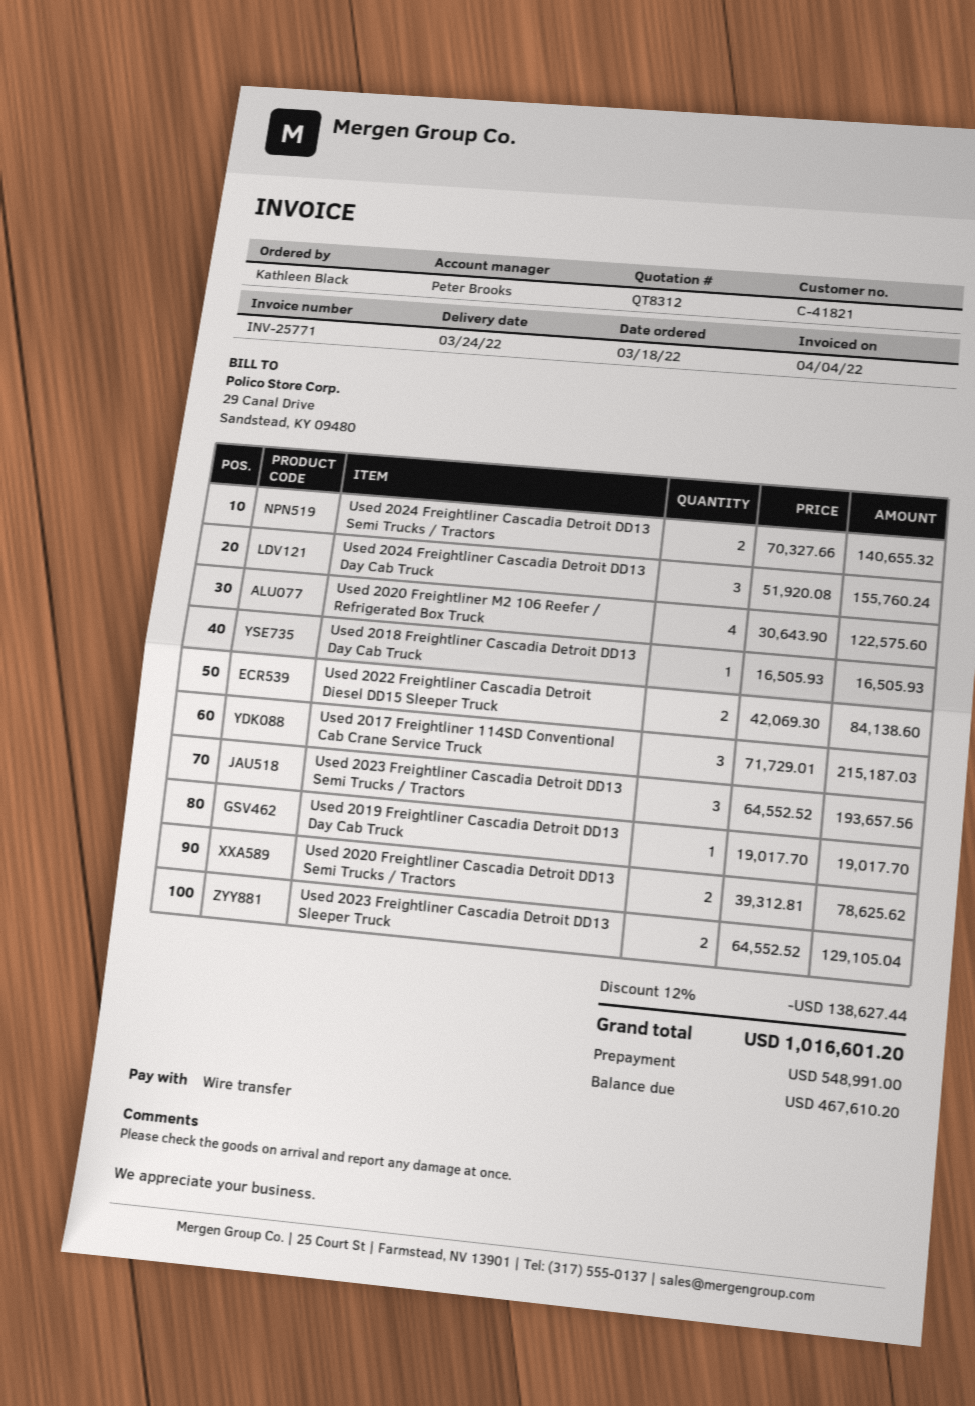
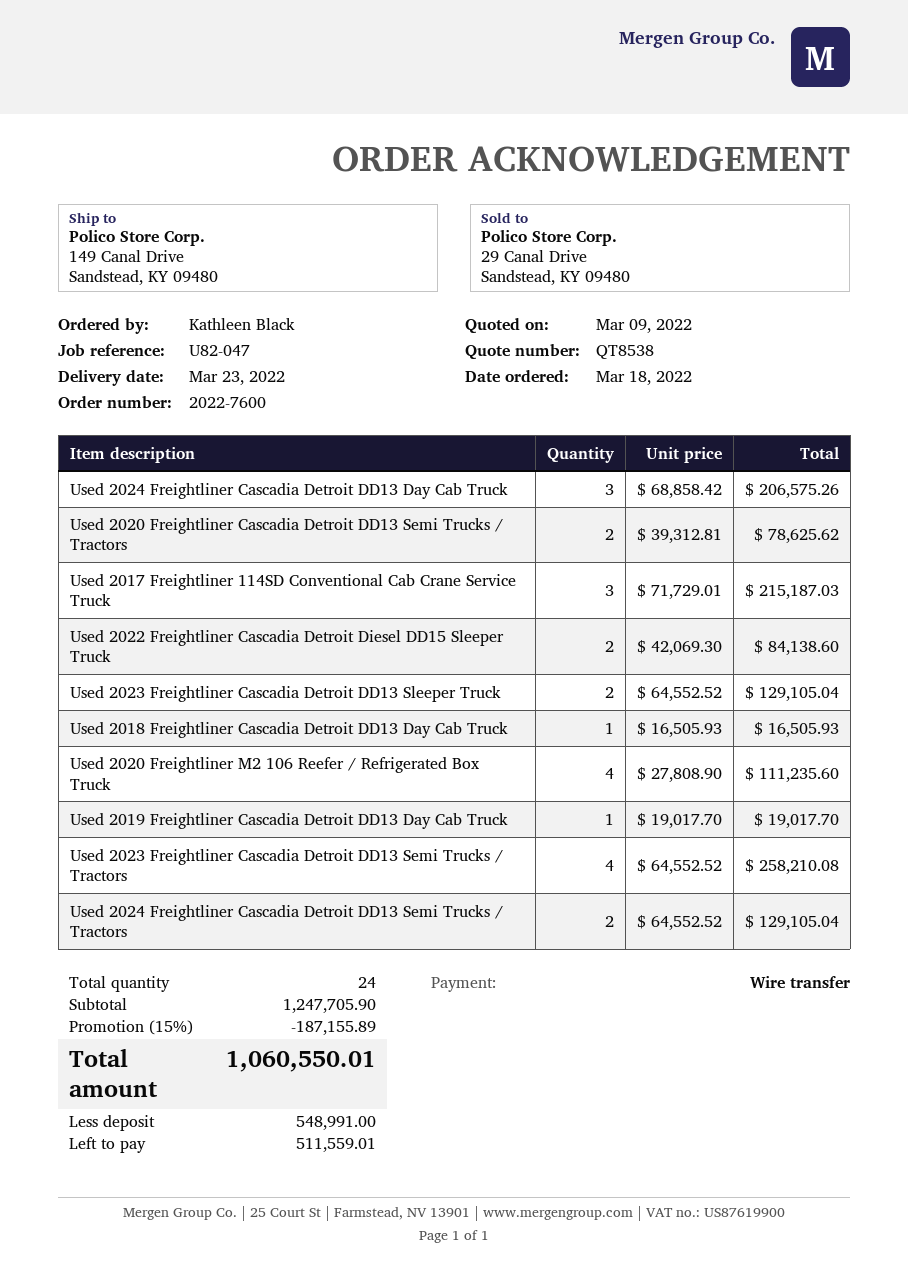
quote number: QT8312 -> QT8538
delivery date: 2022-03-24 -> 2022-03-23
Used 2024 Freightliner Cascadia Detroit DD13 Semi Trucks / Tractors: 2 x 70327.66 = 140655.32 -> 2 x 64552.52 = 129105.04
Used 2024 Freightliner Cascadia Detroit DD13 Day Cab Truck: 3 x 51920.08 = 155760.24 -> 3 x 68858.42 = 206575.26
Used 2020 Freightliner M2 106 Reefer / Refrigerated Box Truck: 4 x 30643.90 = 122575.60 -> 4 x 27808.90 = 111235.60
Used 2023 Freightliner Cascadia Detroit DD13 Semi Trucks / Tractors: 3 x 64552.52 = 193657.56 -> 4 x 64552.52 = 258210.08
discount: 12% = 138627.44 -> 15% = 187155.89
total: 1016601.20 -> 1060550.01
balance: 467610.20 -> 511559.01

